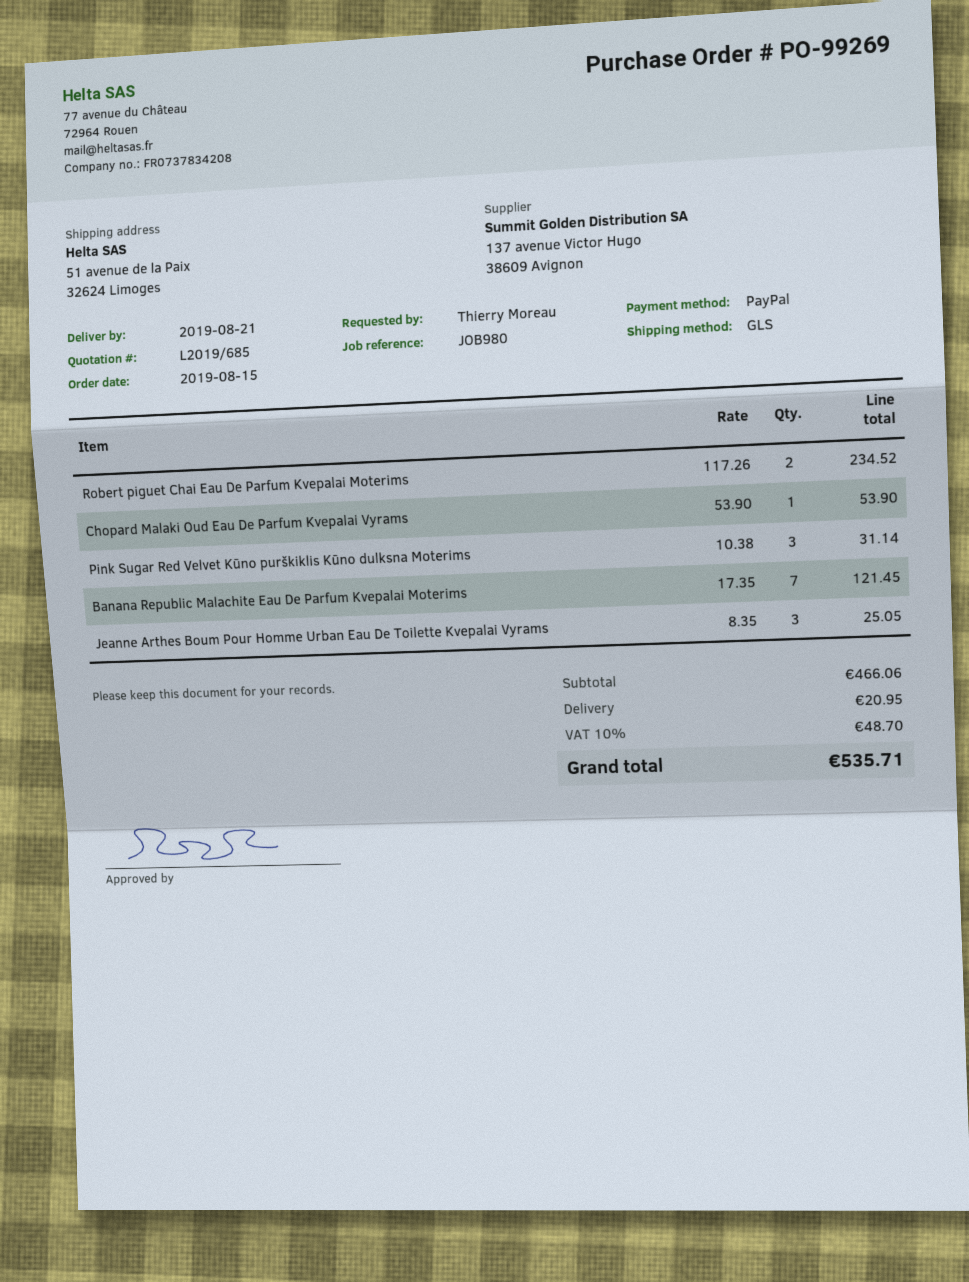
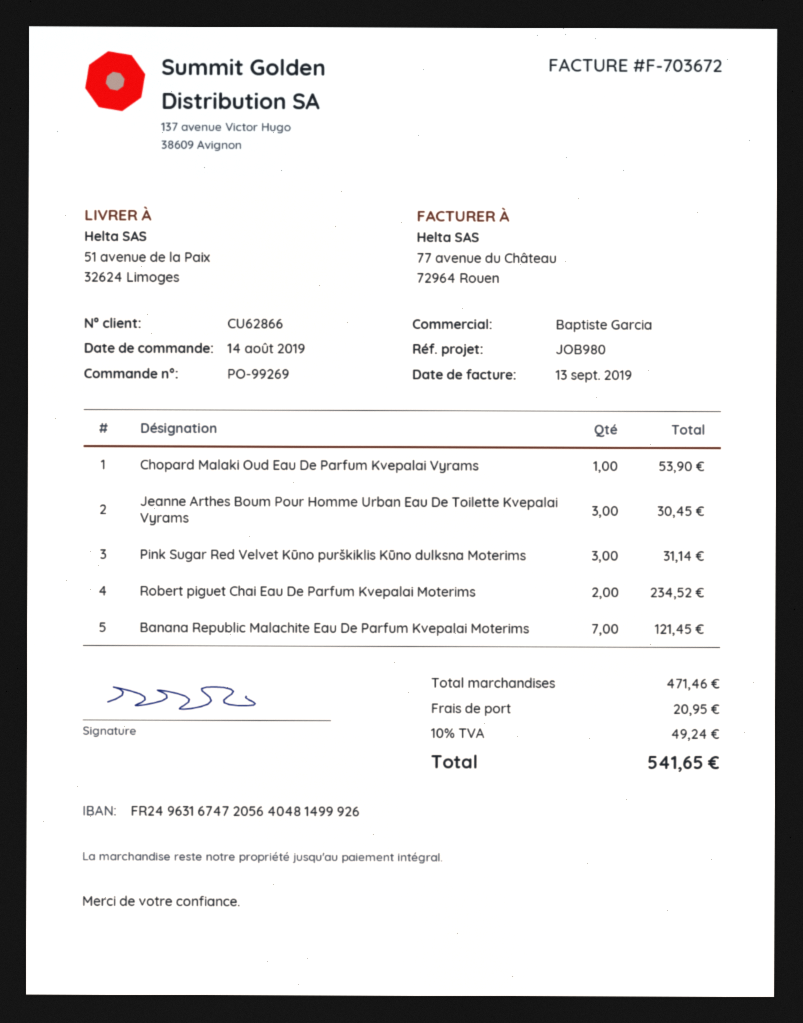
order date: 2019-08-15 -> 2019-08-14
Jeanne Arthes Boum Pour Homme Urban Eau De Toilette Kvepalai Vyrams: 3 for 25.05 -> 3 for 30.45
subtotal: 466.06 -> 471.46
tax: 10% = 48.70 -> 10% = 49.24
total: 535.71 -> 541.65

